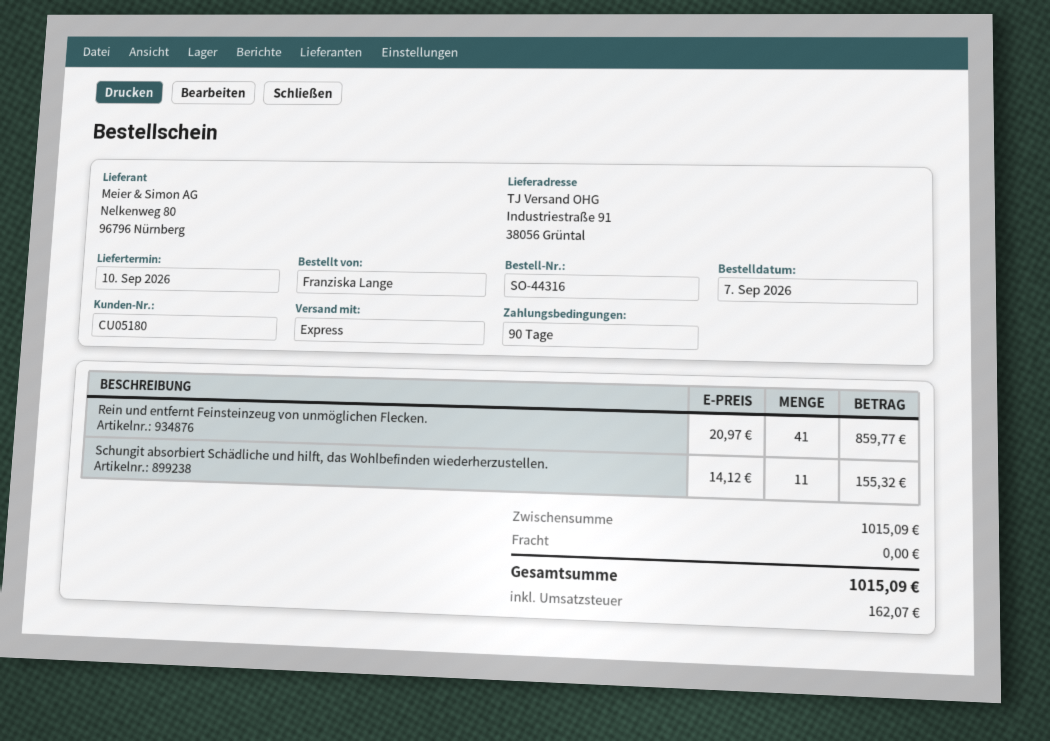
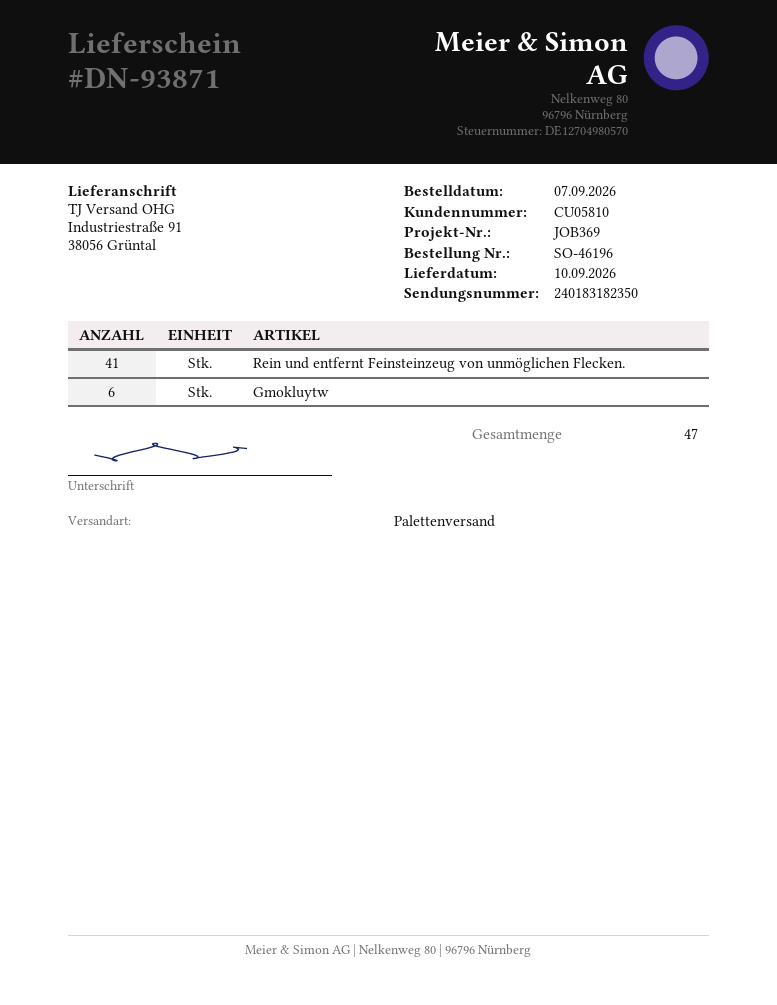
order number: SO-44316 -> SO-46196
customer number: CU05180 -> CU05810
shipping method: express -> pallet freight
Schungit absorbiert Schädliche und hilft, das Wohlbefinden wiederherzustellen.: 11 -> none
Gmokluytw: none -> 6

